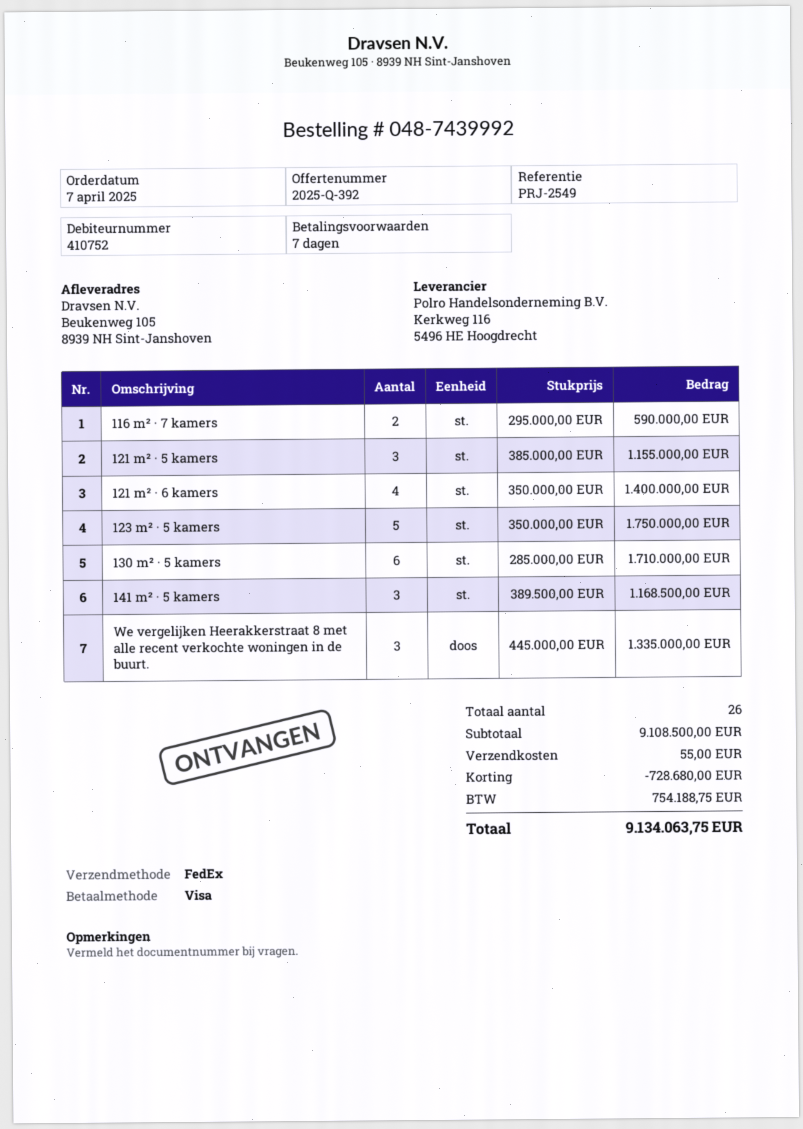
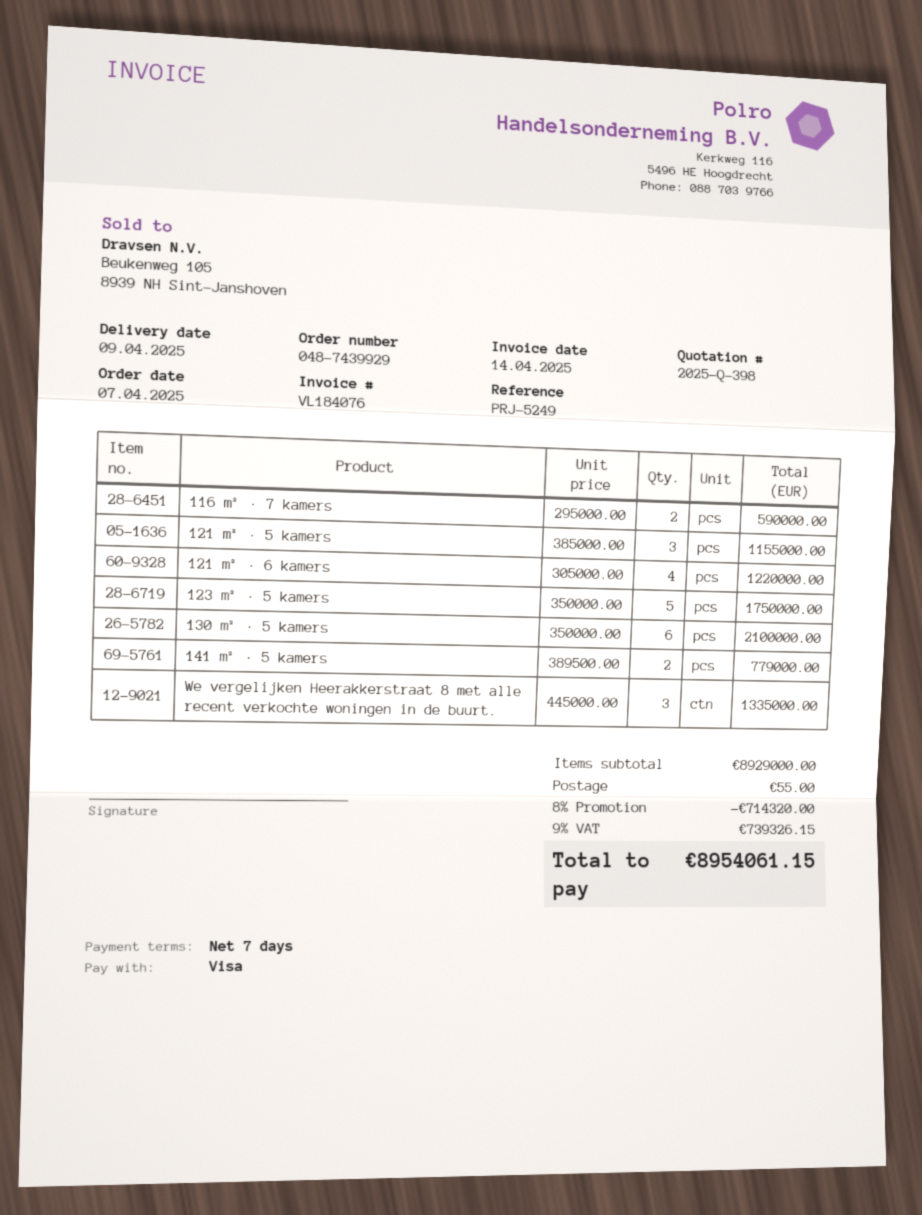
quote number: 2025-Q-392 -> 2025-Q-398
order number: 048-7439992 -> 048-7439929
reference: PRJ-2549 -> PRJ-5249
121 m² · 6 kamers: 4 x 350000.00 = 1400000.00 -> 4 x 305000.00 = 1220000.00
130 m² · 5 kamers: 6 x 285000.00 = 1710000.00 -> 6 x 350000.00 = 2100000.00
141 m² · 5 kamers: 3 x 389500.00 = 1168500.00 -> 2 x 389500.00 = 779000.00
subtotal: 9108500.00 -> 8929000.00
discount: 728680.00 -> 714320.00
tax: 754188.75 -> 739326.15
total: 9134063.75 -> 8954061.15

